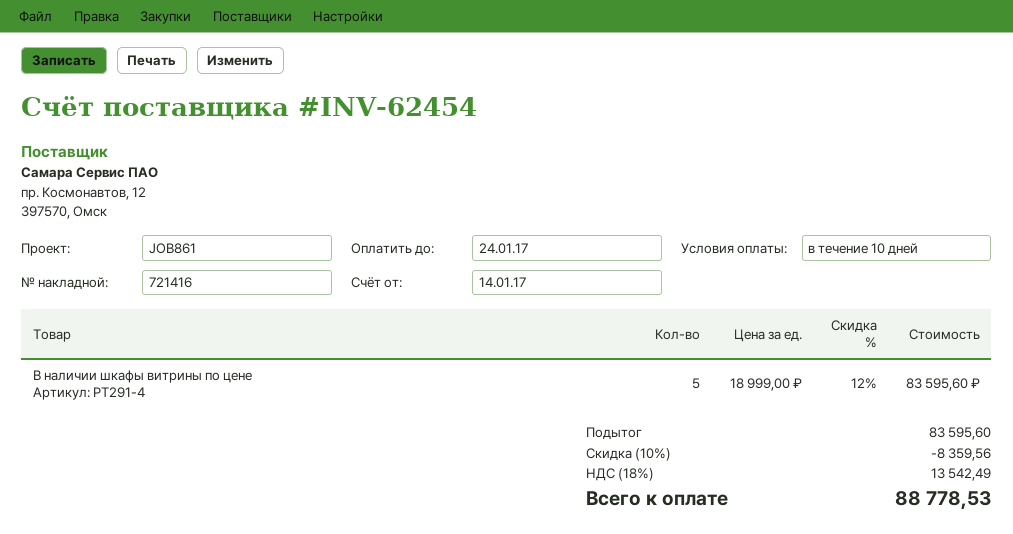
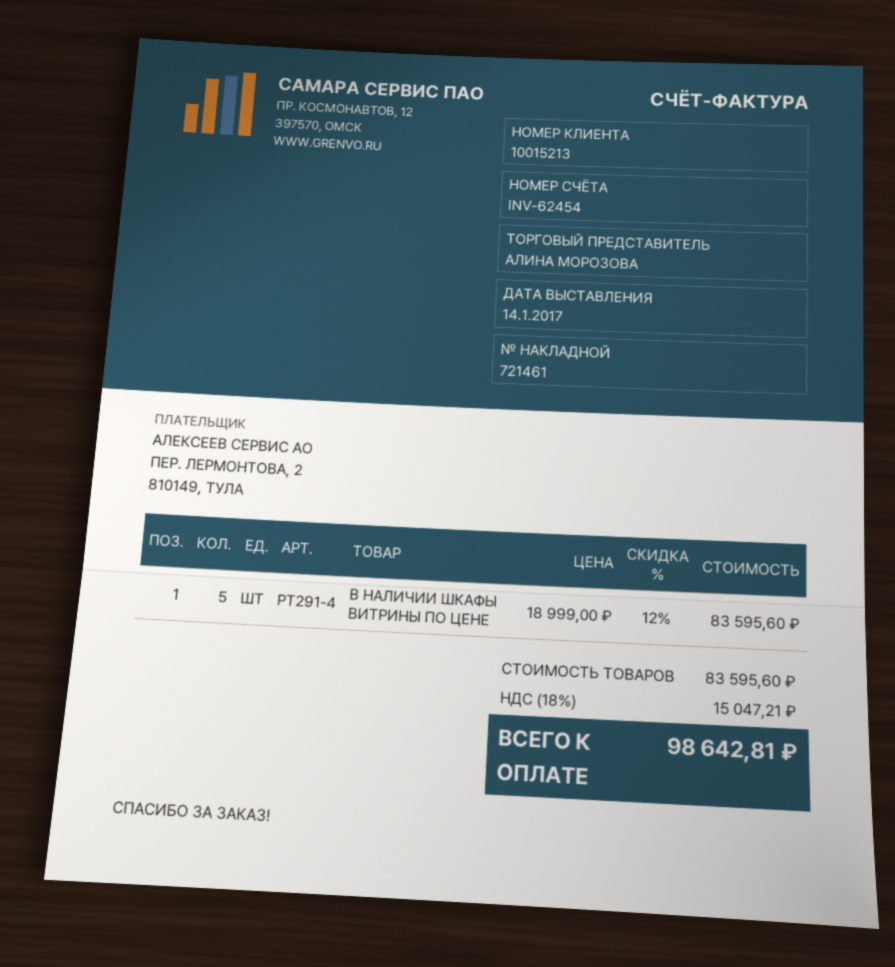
delivery note number: 721416 -> 721461
discount: 10% = 8359.56 -> none
tax: 18% = 13542.49 -> 18% = 15047.21
total: 88778.53 -> 98642.81

